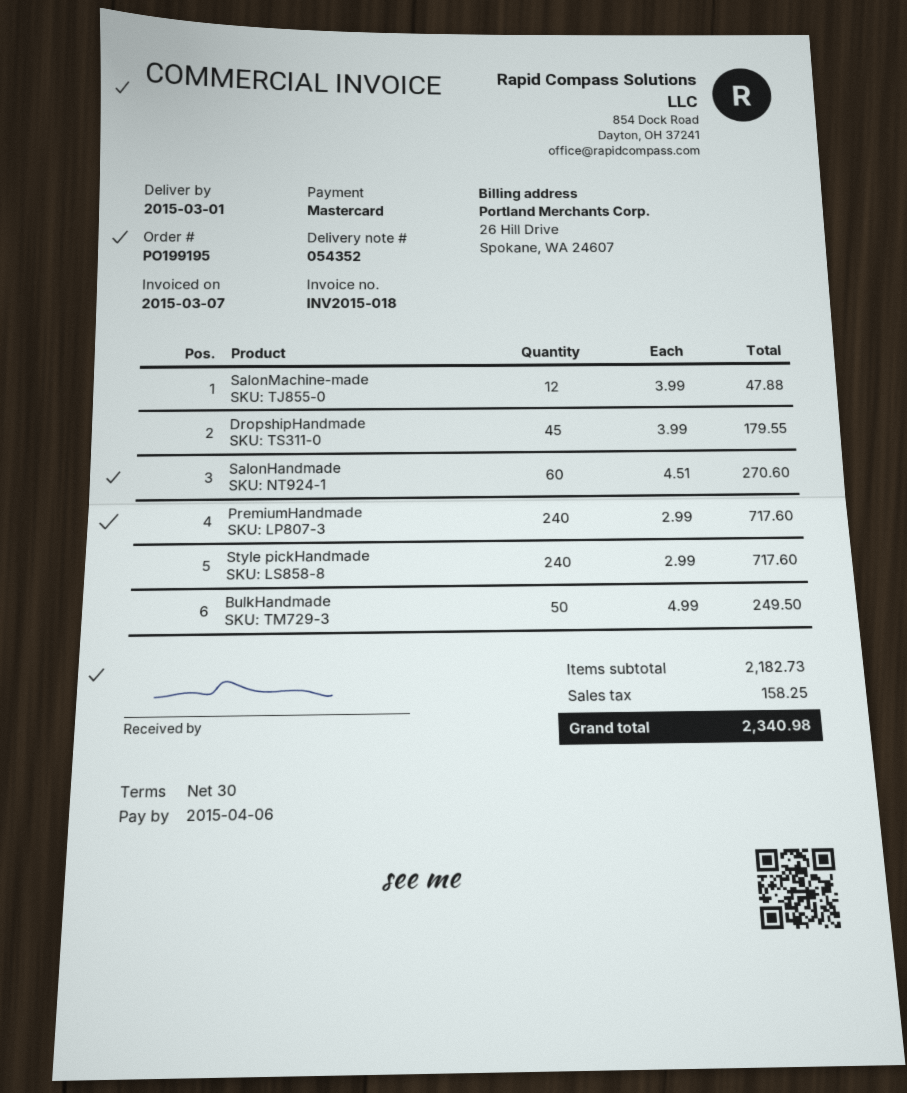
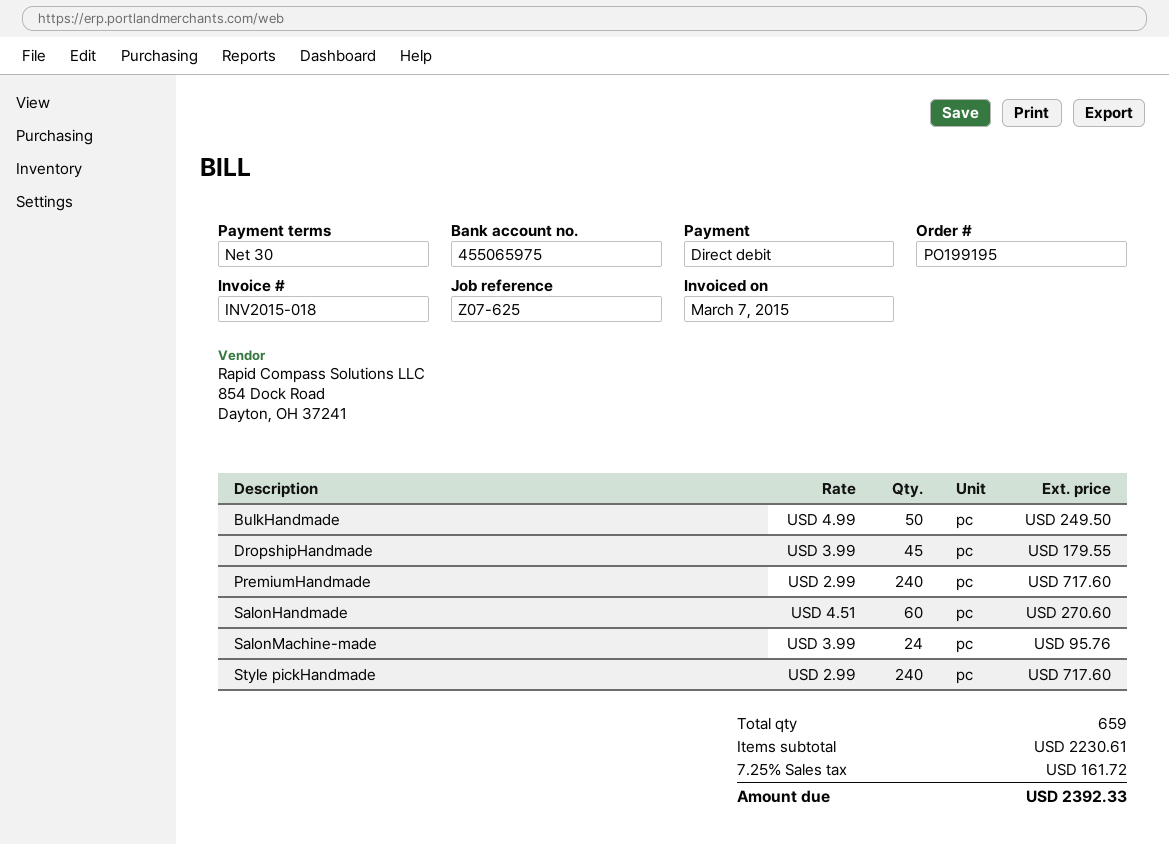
payment method: Mastercard -> direct debit
SalonMachine-made: 12 x 3.99 = 47.88 -> 24 x 3.99 = 95.76
subtotal: 2182.73 -> 2230.61
tax: 158.25 -> 161.72
total: 2340.98 -> 2392.33

